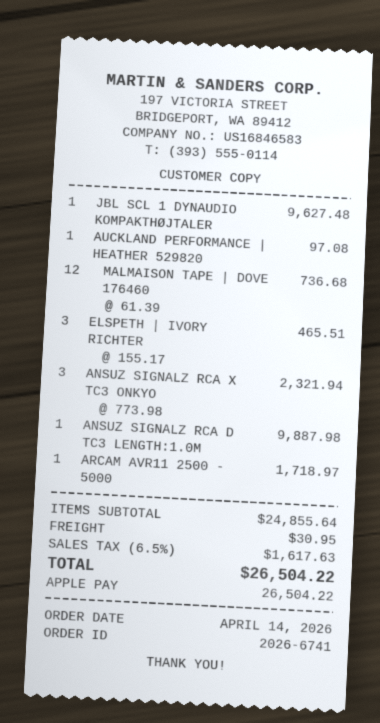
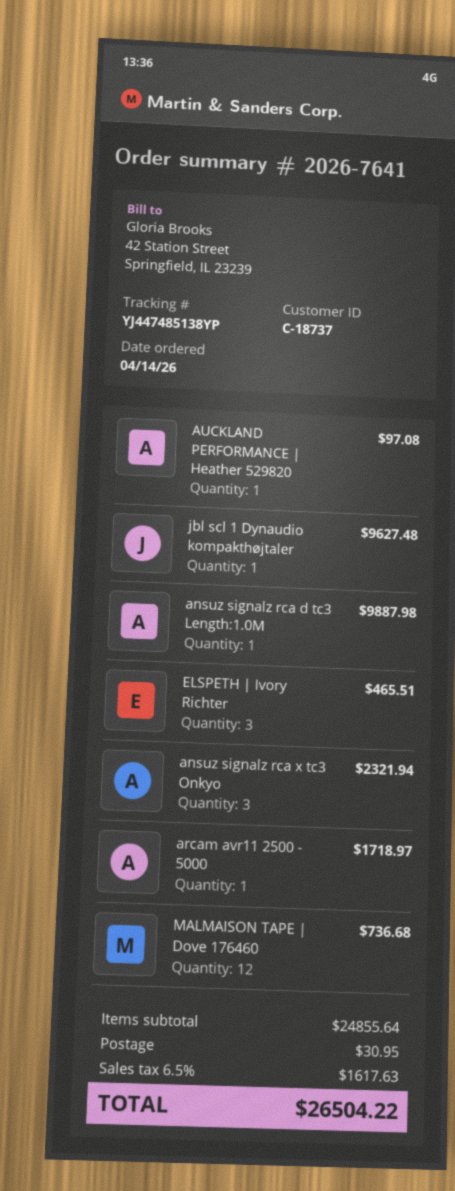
order number: 2026-6741 -> 2026-7641

